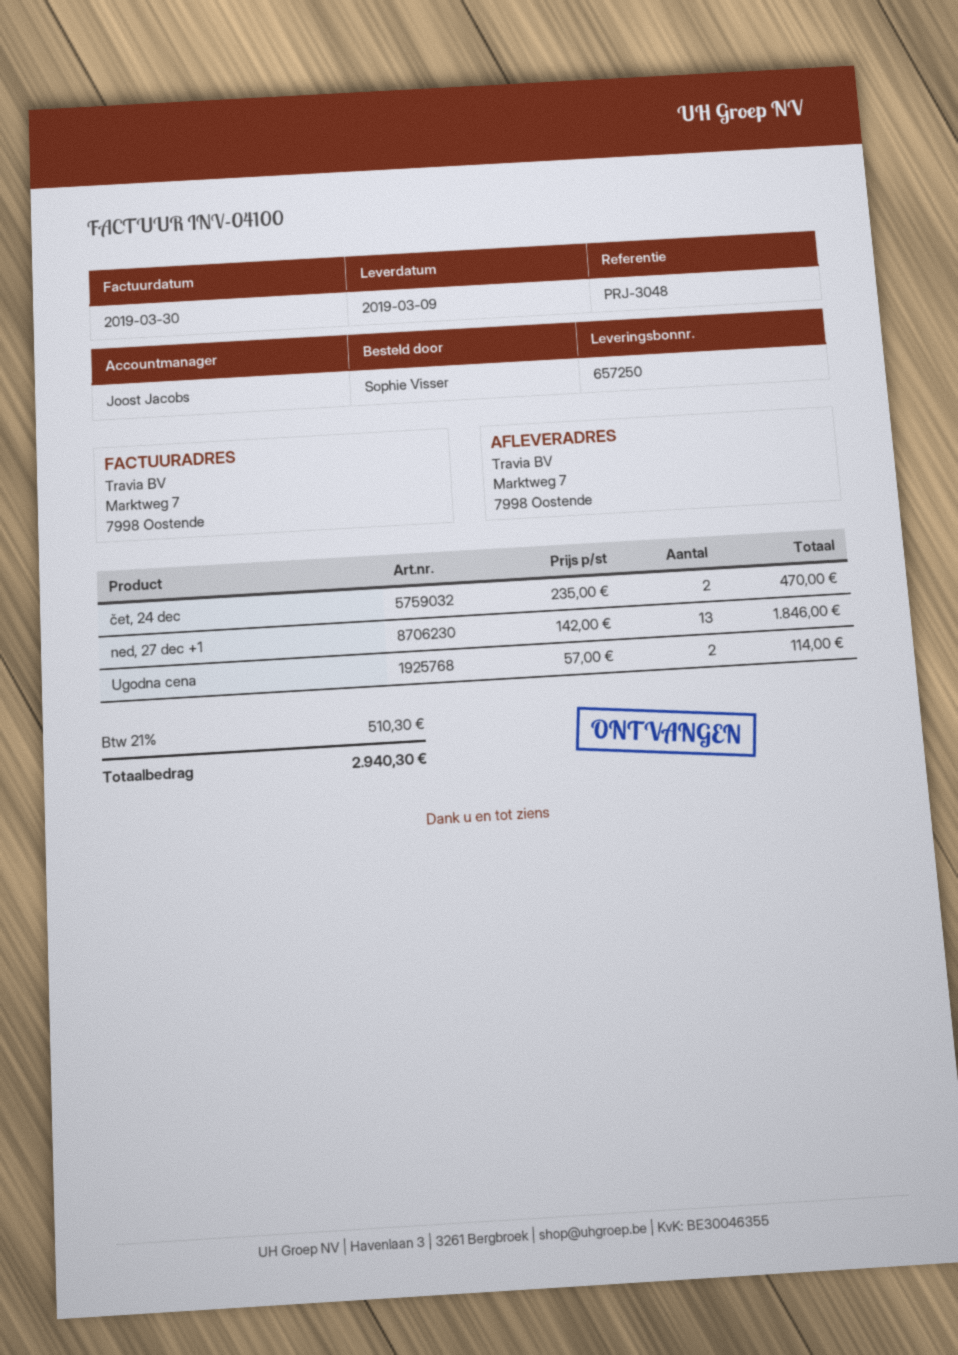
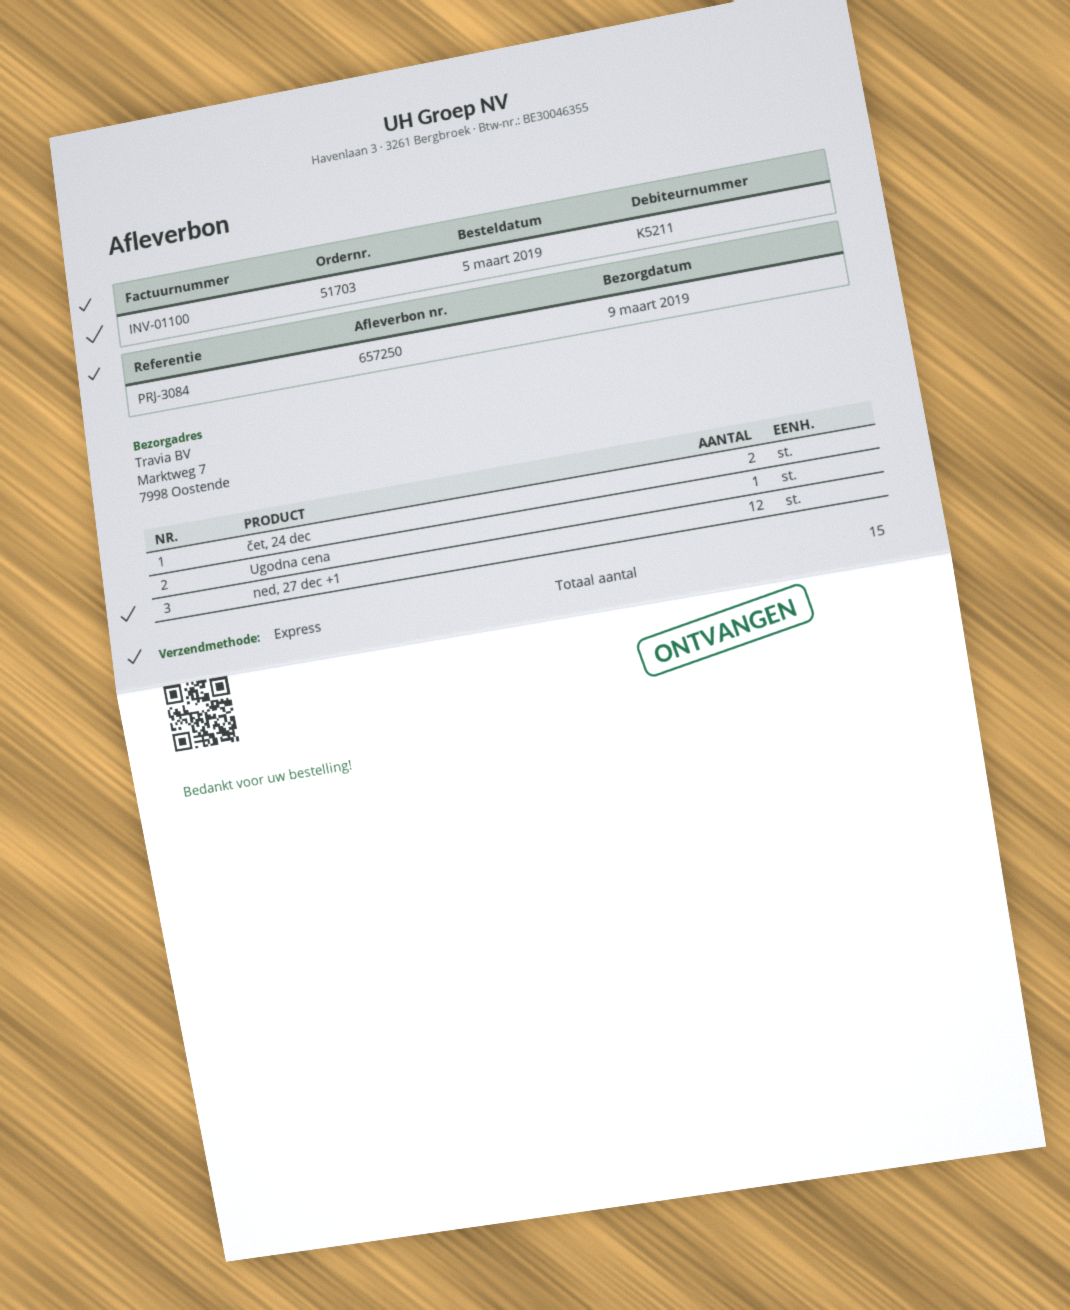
invoice number: INV-04100 -> INV-01100
reference: PRJ-3048 -> PRJ-3084
ned, 27 dec +1: 13 -> 12
Ugodna cena: 2 -> 1

